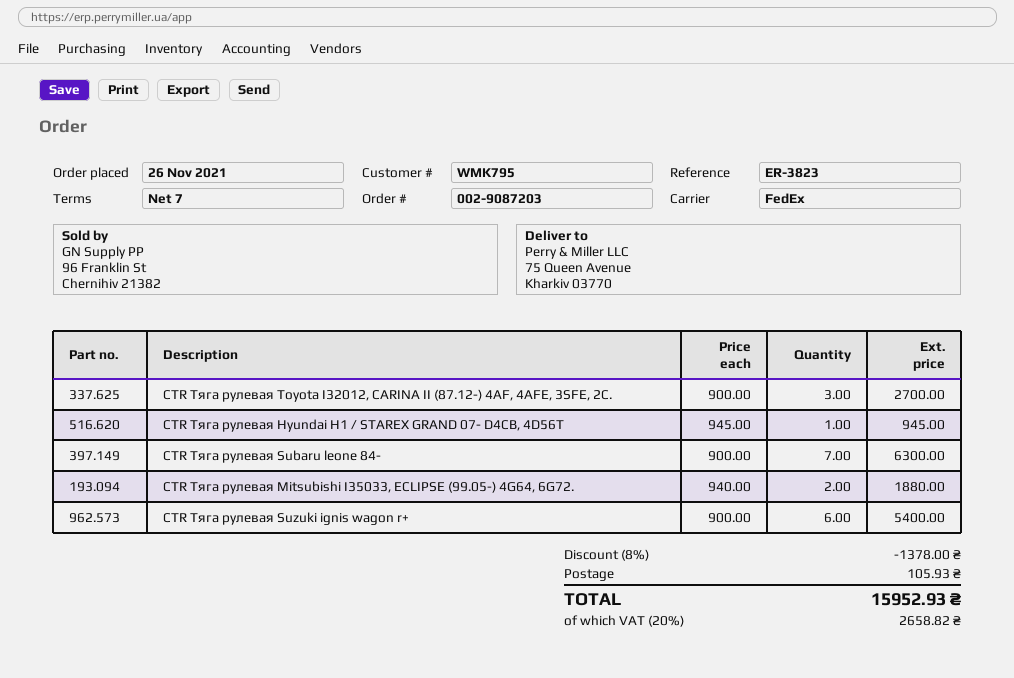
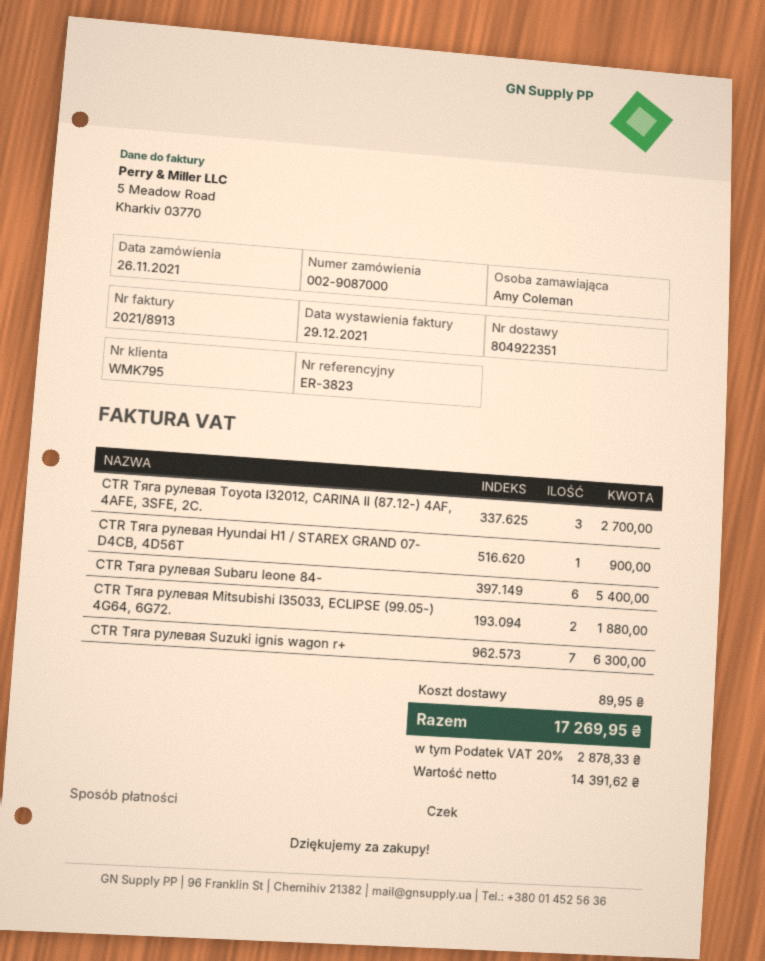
order number: 002-9087203 -> 002-9087000
CTR Тяга рулевая Hyundai H1 / STAREX GRAND 07- D4CB, 4D56T: 1 for 945.00 -> 1 for 900.00
CTR Тяга рулевая Subaru leone 84-: 7 for 6300.00 -> 6 for 5400.00
CTR Тяга рулевая Suzuki ignis wagon r+: 6 for 5400.00 -> 7 for 6300.00
discount: 8% = 1378.00 -> none
shipping: 105.93 -> 89.95
tax: 20% = 2658.82 -> 20% = 2878.33
total: 15952.93 -> 17269.95

